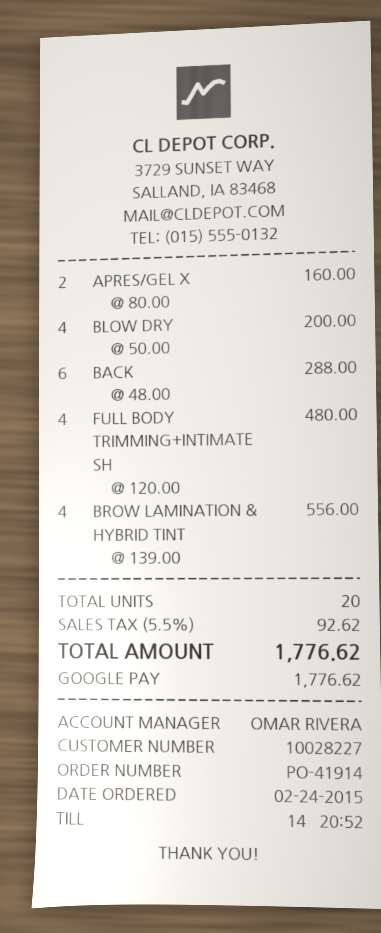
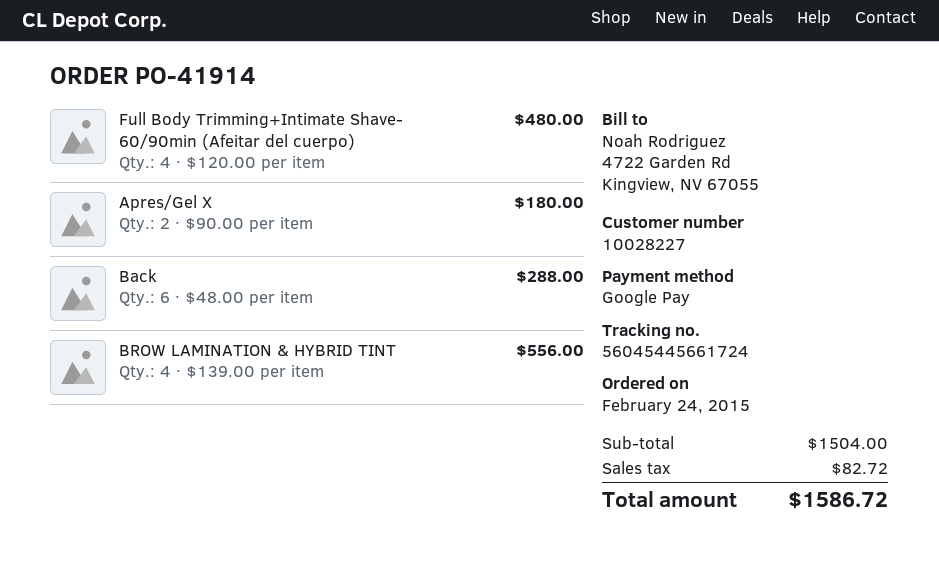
APRES/GEL X: 2 x 80.00 = 160.00 -> 2 x 90.00 = 180.00
BLOW DRY: 4 x 50.00 = 200.00 -> none
tax: 92.62 -> 82.72
total: 1776.62 -> 1586.72

